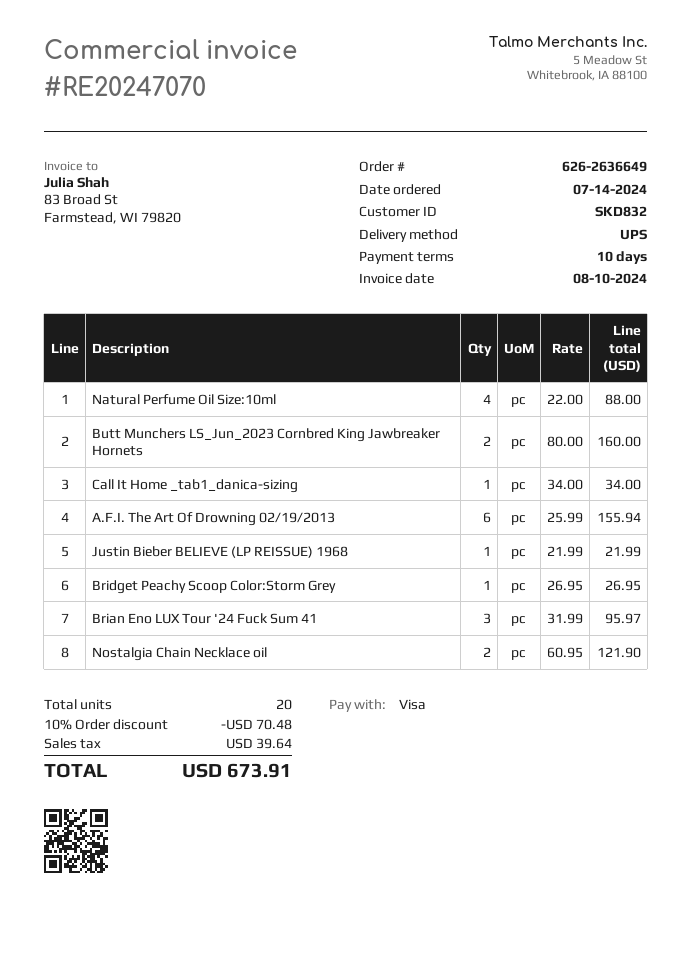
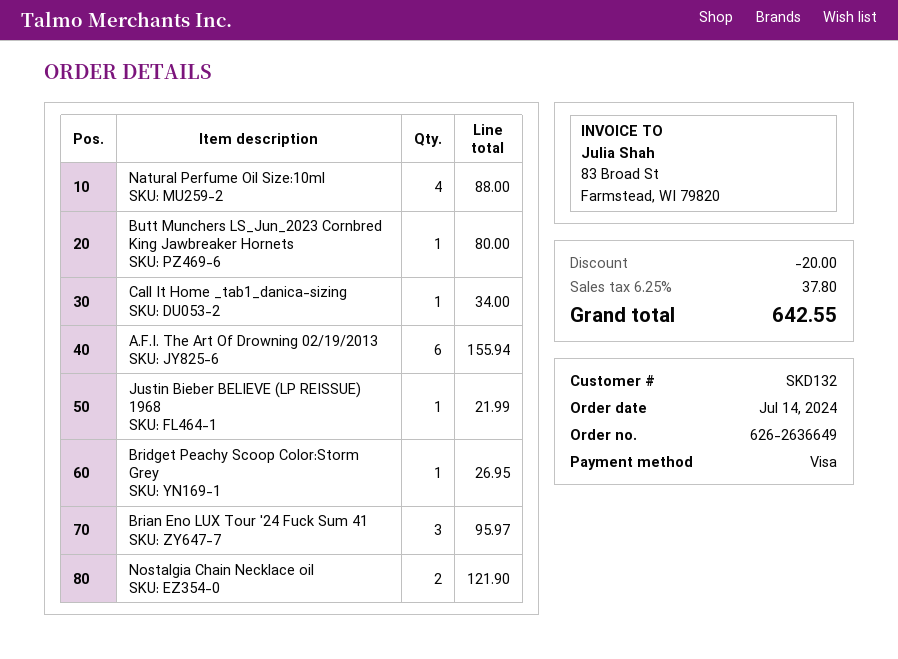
customer number: SKD832 -> SKD132
Butt Munchers LS_Jun_2023 Cornbred King Jawbreaker Hornets: 2 for 160.00 -> 1 for 80.00
discount: 70.48 -> 20.00
tax: 39.64 -> 37.80
total: 673.91 -> 642.55

